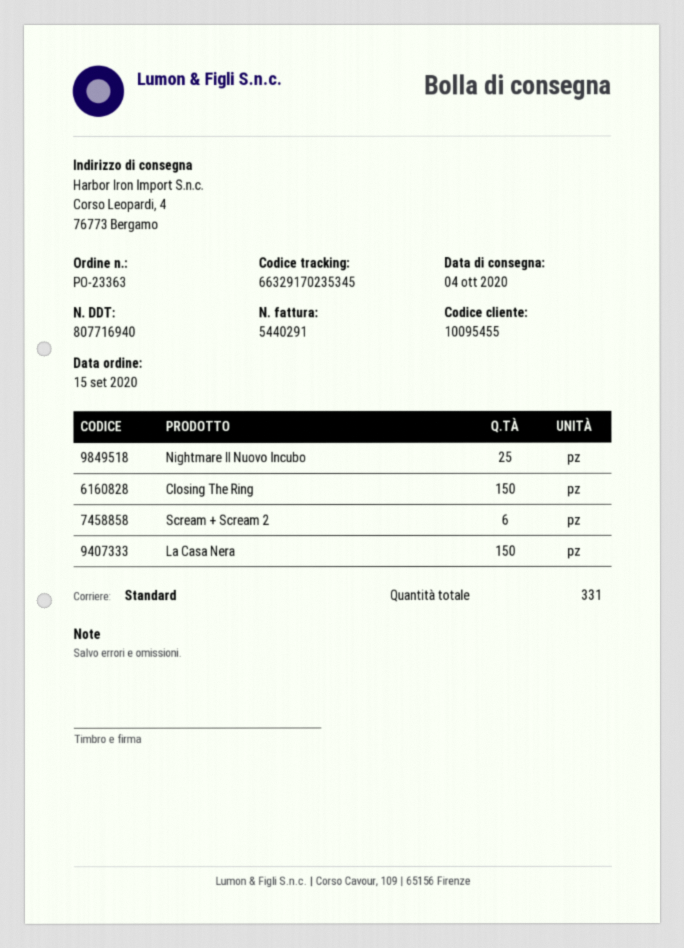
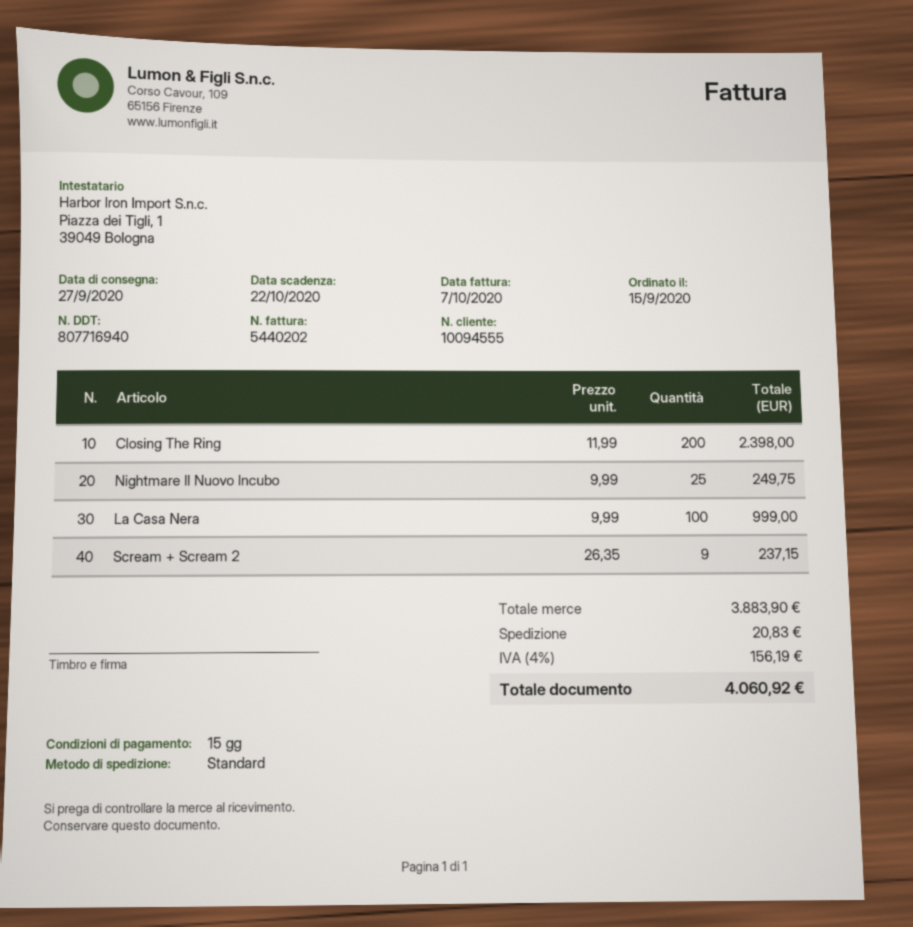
delivery date: 2020-10-04 -> 2020-09-27
invoice number: 5440291 -> 5440202
customer number: 10095455 -> 10094555
Closing The Ring: 150 -> 200
Scream + Scream 2: 6 -> 9
La Casa Nera: 150 -> 100

